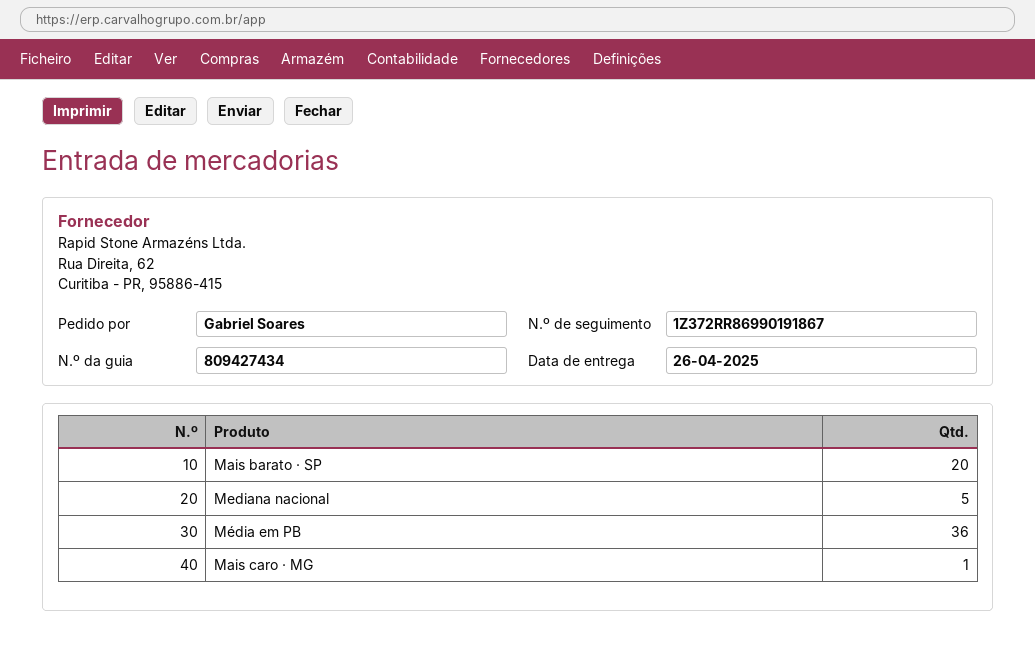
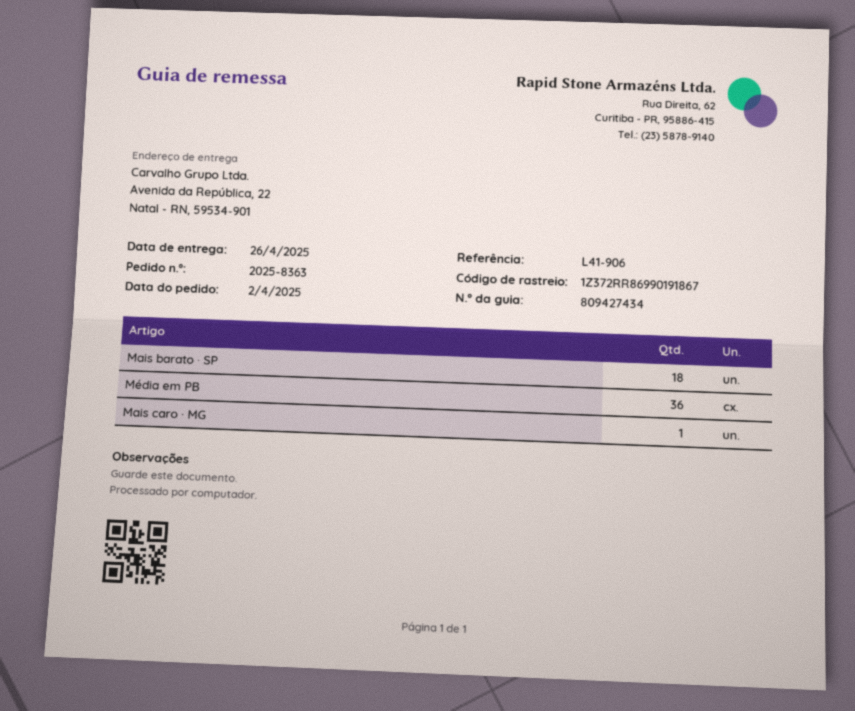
Mais barato · SP: 20 -> 18
Mediana nacional: 5 -> none

